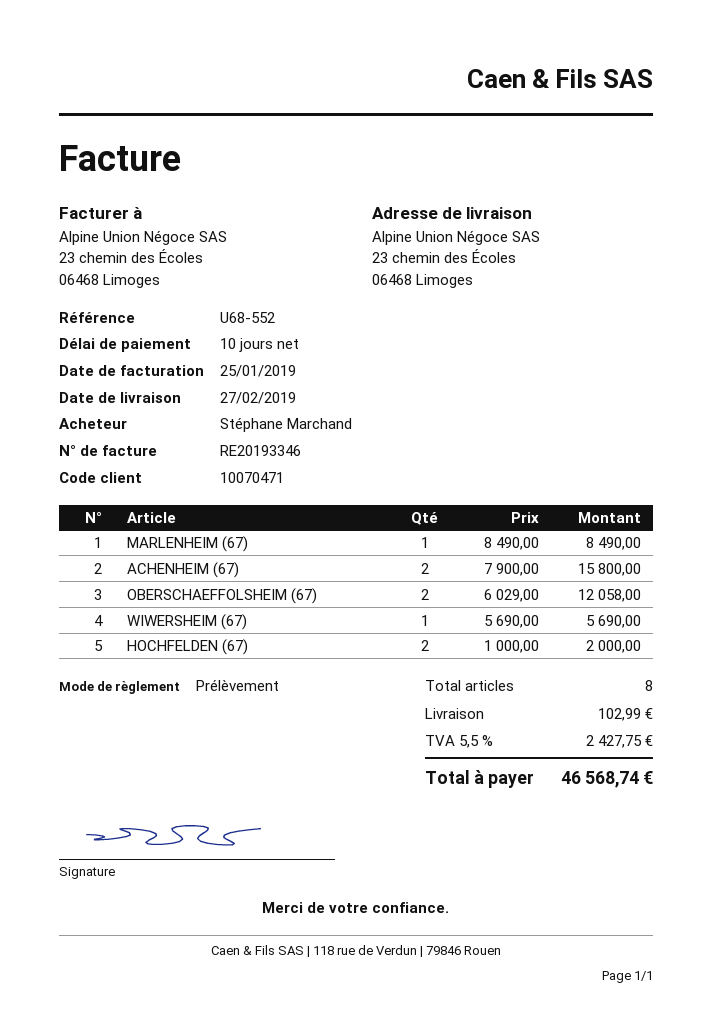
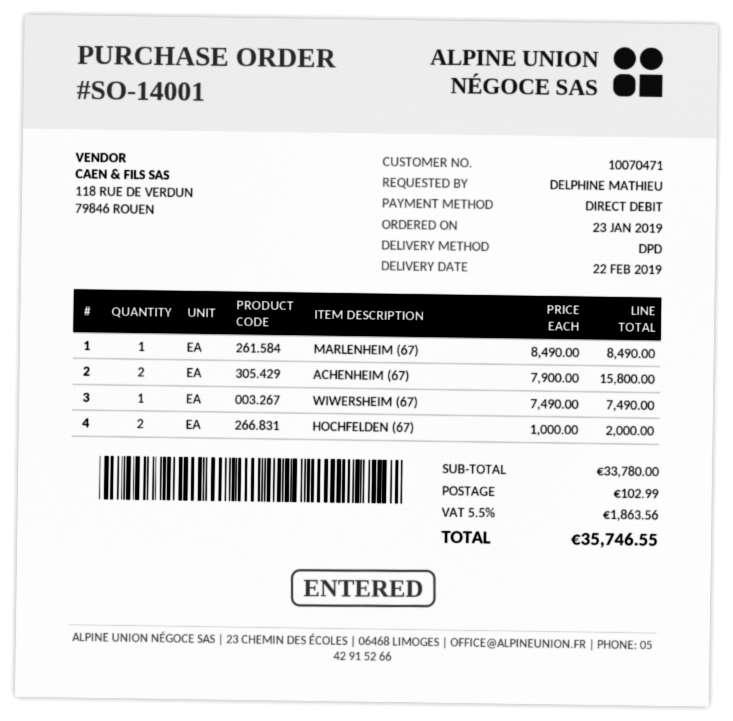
delivery date: 2019-02-27 -> 2019-02-22
ordered by: Stéphane Marchand -> DELPHINE MATHIEU
OBERSCHAEFFOLSHEIM (67): 2 x 6029.00 = 12058.00 -> none
WIWERSHEIM (67): 1 x 5690.00 = 5690.00 -> 1 x 7490.00 = 7490.00
tax: 5.5% = 2427.75 -> 5.5% = 1863.56
total: 46568.74 -> 35746.55

